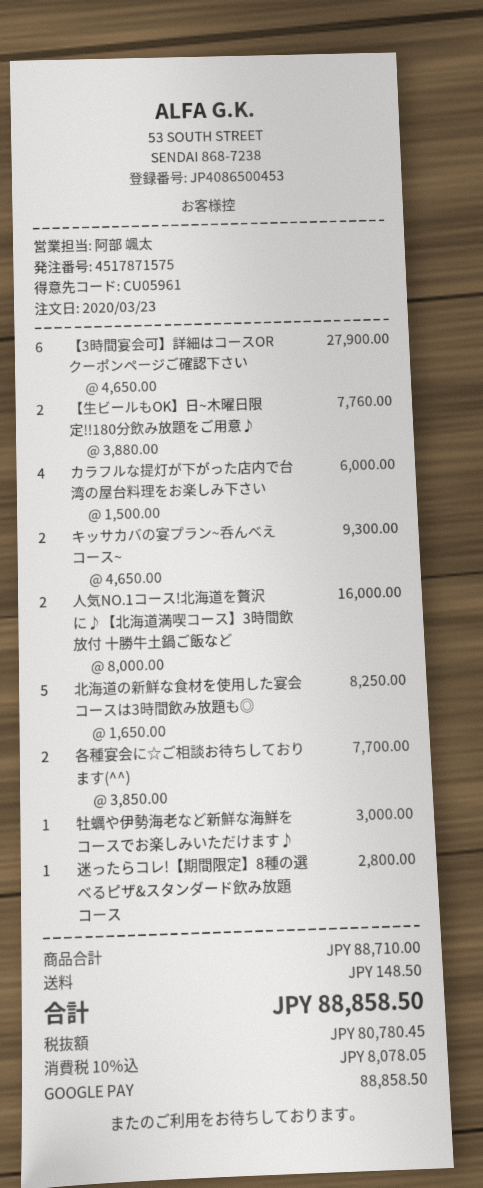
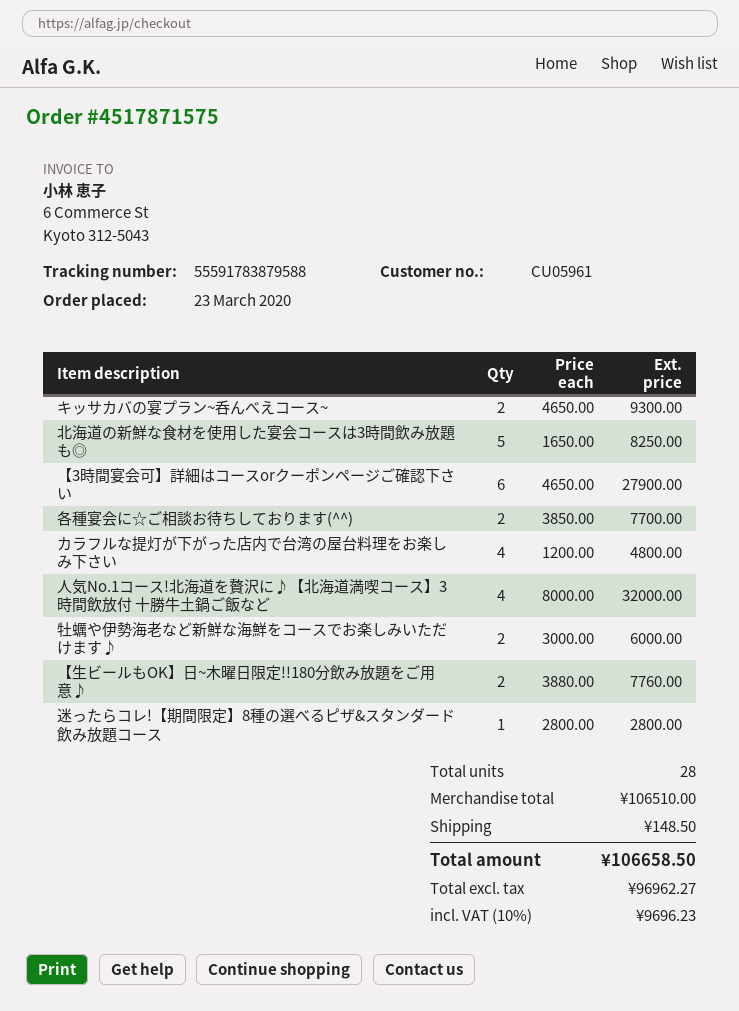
カラフルな提灯が下がった店内で台湾の屋台料理をお楽しみ下さい: 4 x 1500.00 = 6000.00 -> 4 x 1200.00 = 4800.00
人気NO.1コース!北海道を贅沢に♪【北海道満喫コース】3時間飲放付 十勝牛土鍋ご飯など: 2 x 8000.00 = 16000.00 -> 4 x 8000.00 = 32000.00
牡蠣や伊勢海老など新鮮な海鮮をコースでお楽しみいただけます♪: 1 x 3000.00 = 3000.00 -> 2 x 3000.00 = 6000.00
subtotal: 88710.00 -> 106510.00
net: 80780.45 -> 96962.27
tax: 10% = 8078.05 -> 10% = 9696.23
total: 88858.50 -> 106658.50

